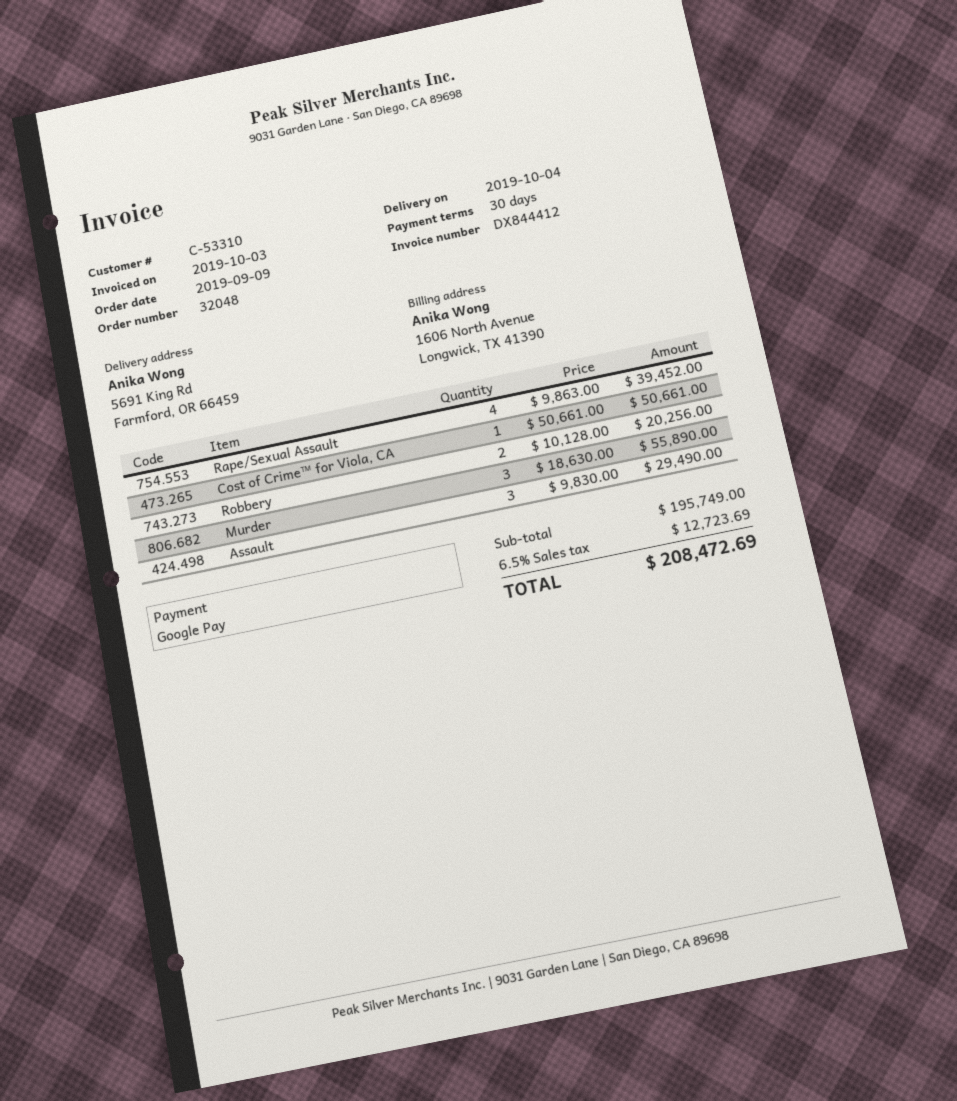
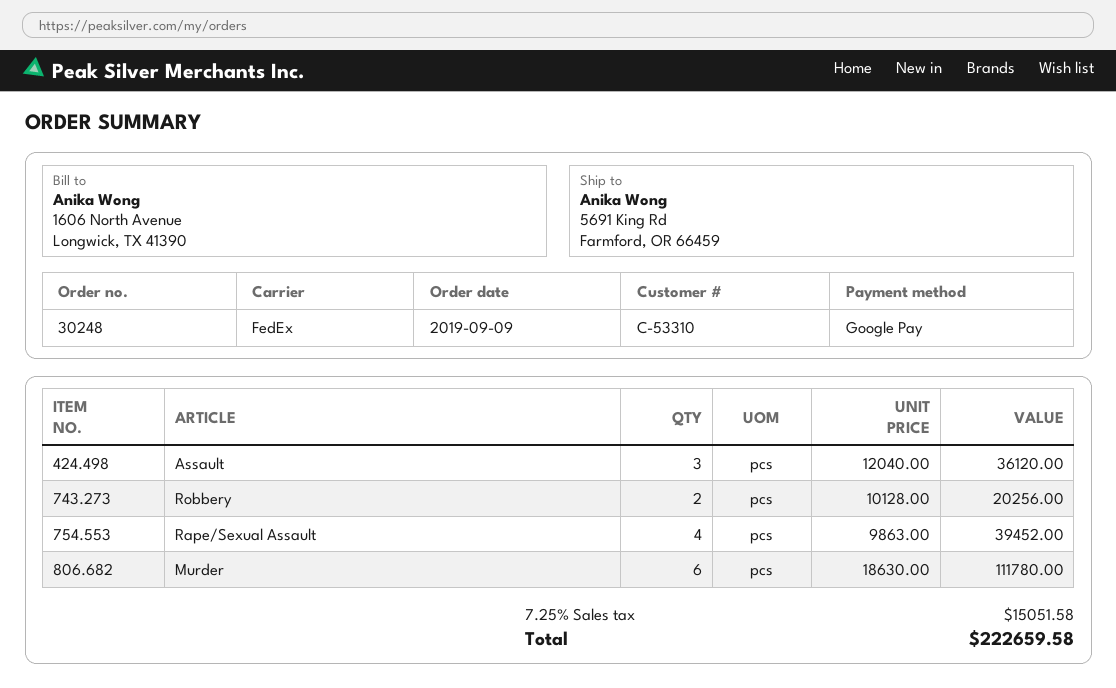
order number: 32048 -> 30248
Cost of Crime™ for Viola, CA: 1 x 50661.00 = 50661.00 -> none
Murder: 3 x 18630.00 = 55890.00 -> 6 x 18630.00 = 111780.00
Assault: 3 x 9830.00 = 29490.00 -> 3 x 12040.00 = 36120.00
tax: 6.5% = 12723.69 -> 7.25% = 15051.58
total: 208472.69 -> 222659.58

